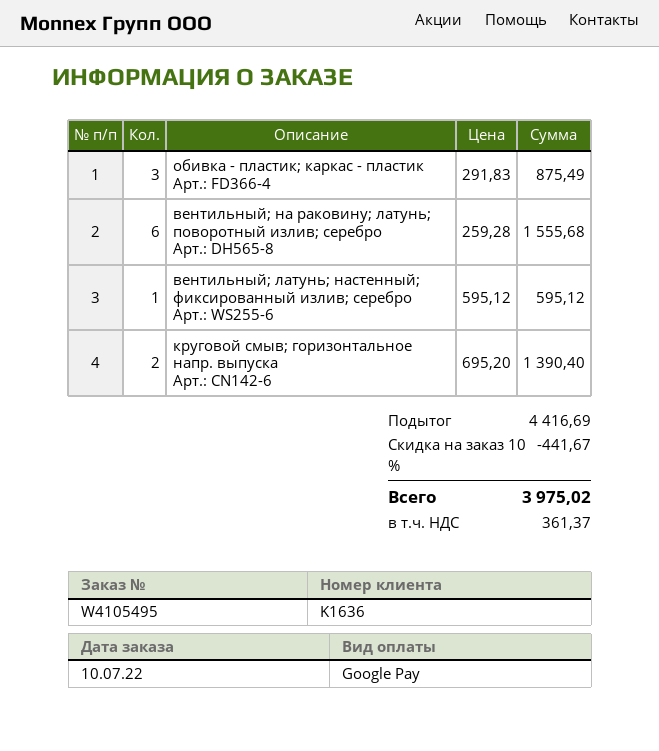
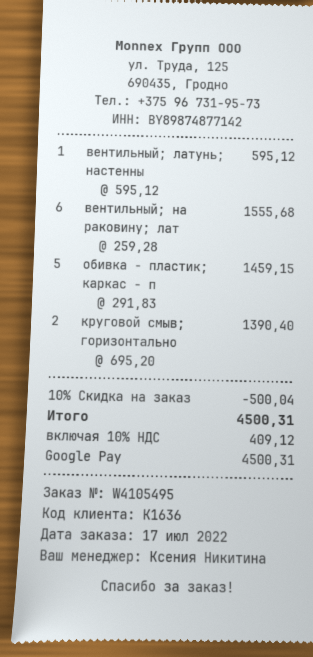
order date: 2022-07-10 -> 2022-07-17
обивка - пластик; каркас - пластик: 3 x 291.83 = 875.49 -> 5 x 291.83 = 1459.15
discount: 10% = 441.67 -> 10% = 500.04
tax: 361.37 -> 409.12
total: 3975.02 -> 4500.31

